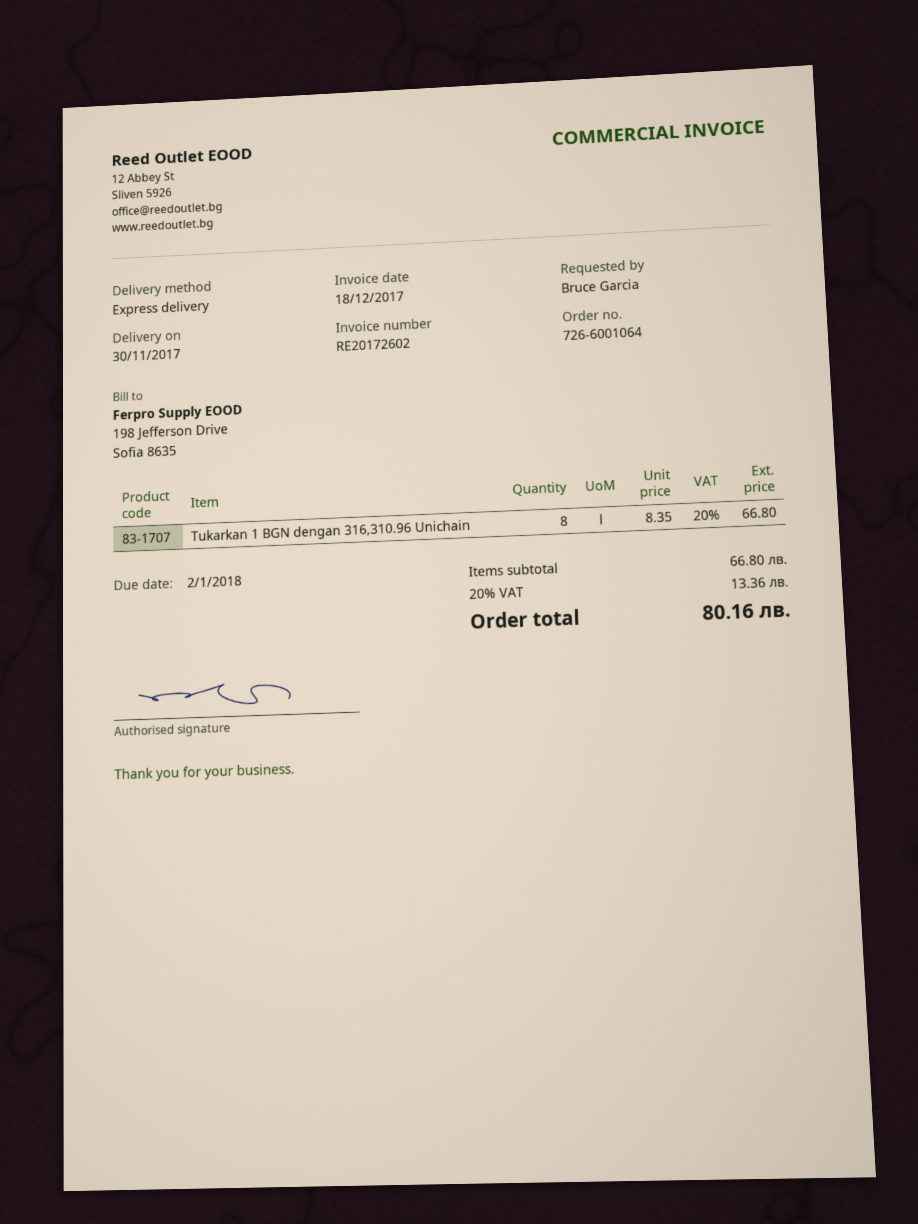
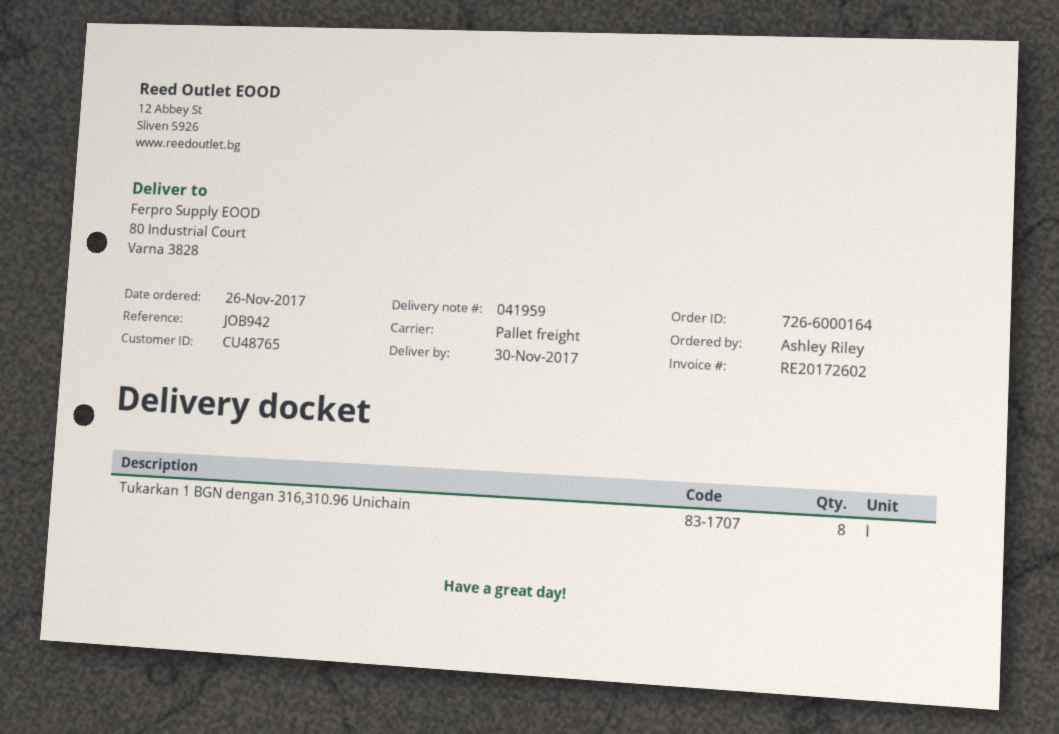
order number: 726-6001064 -> 726-6000164
ordered by: Bruce Garcia -> Ashley Riley
shipping method: express -> pallet freight

